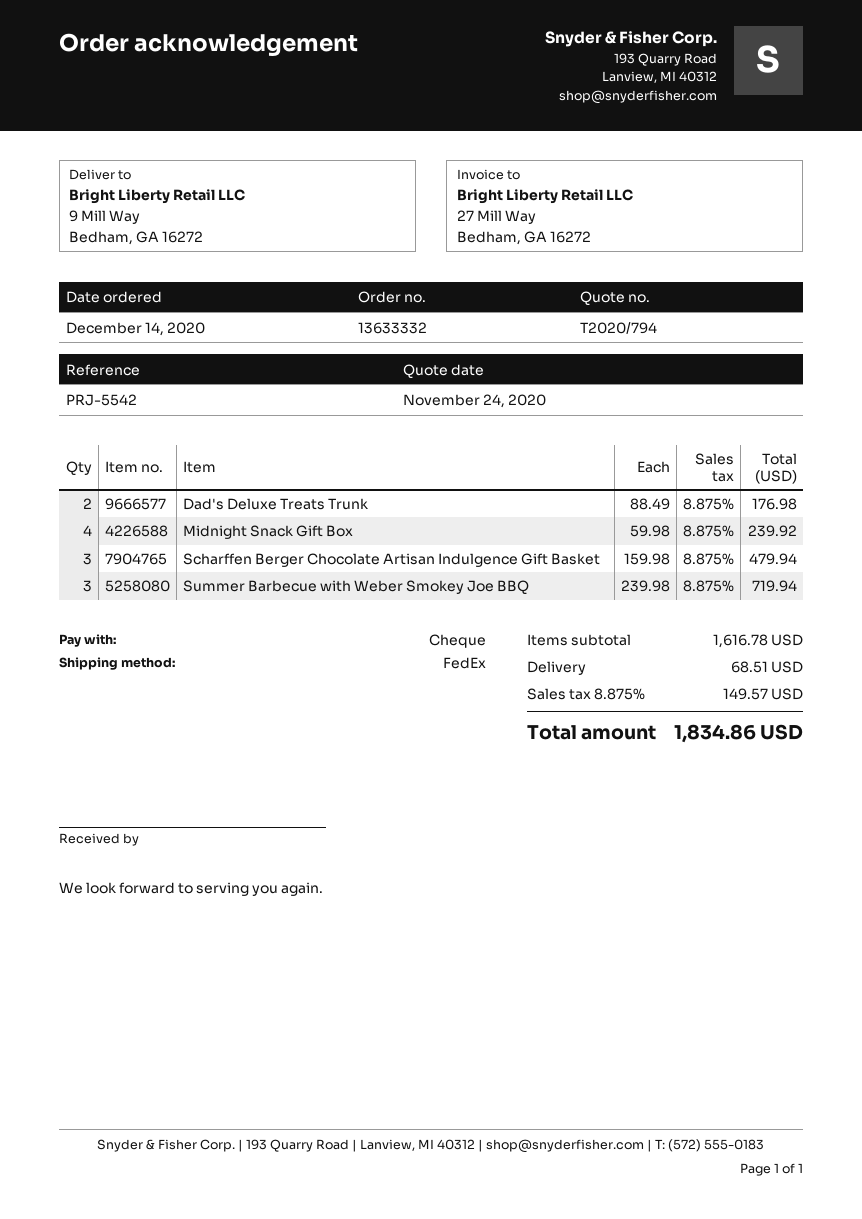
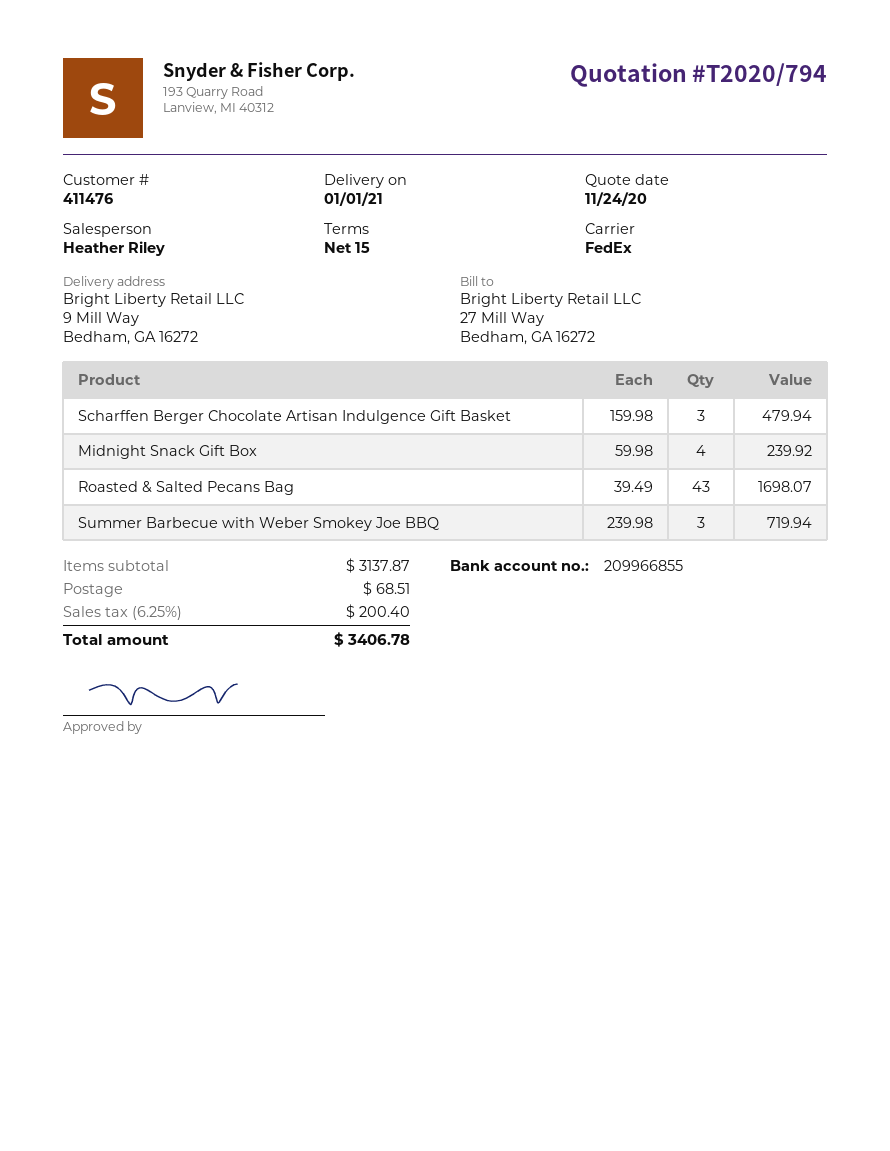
Dad's Deluxe Treats Trunk: 2 x 88.49 = 176.98 -> none
Roasted & Salted Pecans Bag: none -> 43 x 39.49 = 1698.07
subtotal: 1616.78 -> 3137.87
tax: 8.875% = 149.57 -> 6.25% = 200.40
total: 1834.86 -> 3406.78

